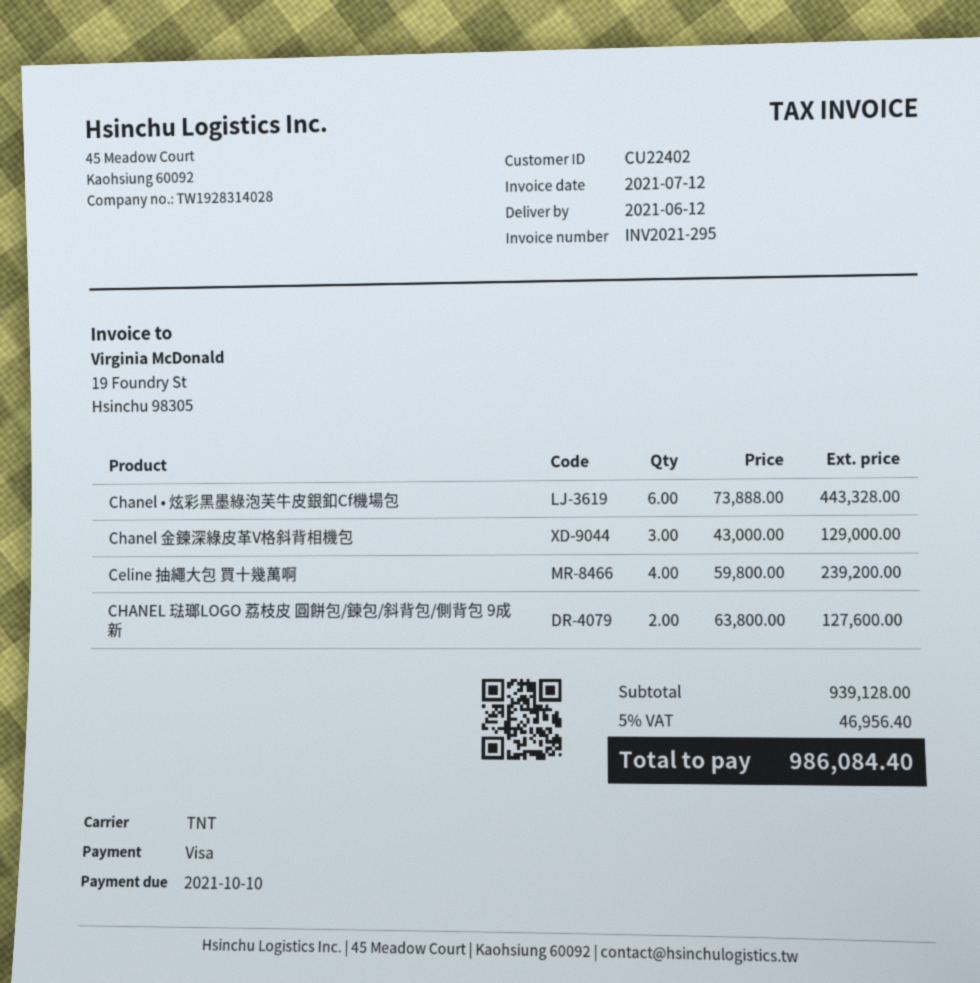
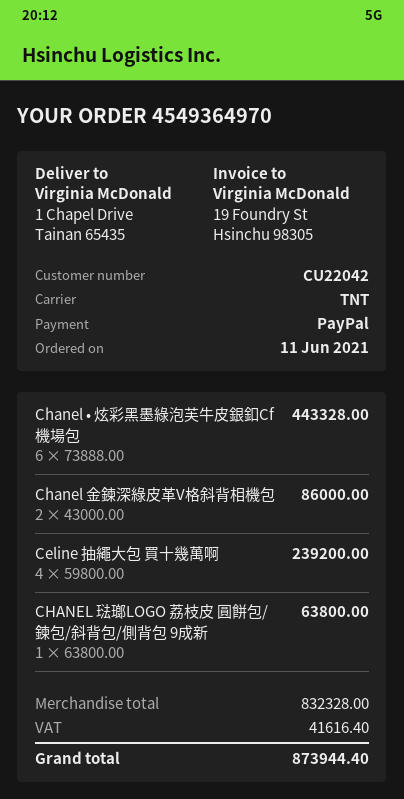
customer number: CU22402 -> CU22042
payment method: Visa -> PayPal
Chanel 金鍊深綠皮革V格斜背相機包: 3 x 43000.00 = 129000.00 -> 2 x 43000.00 = 86000.00
CHANEL 琺瑯LOGO 荔枝皮 圓餅包/鍊包/斜背包/側背包 9成新: 2 x 63800.00 = 127600.00 -> 1 x 63800.00 = 63800.00
subtotal: 939128.00 -> 832328.00
tax: 46956.40 -> 41616.40
total: 986084.40 -> 873944.40

